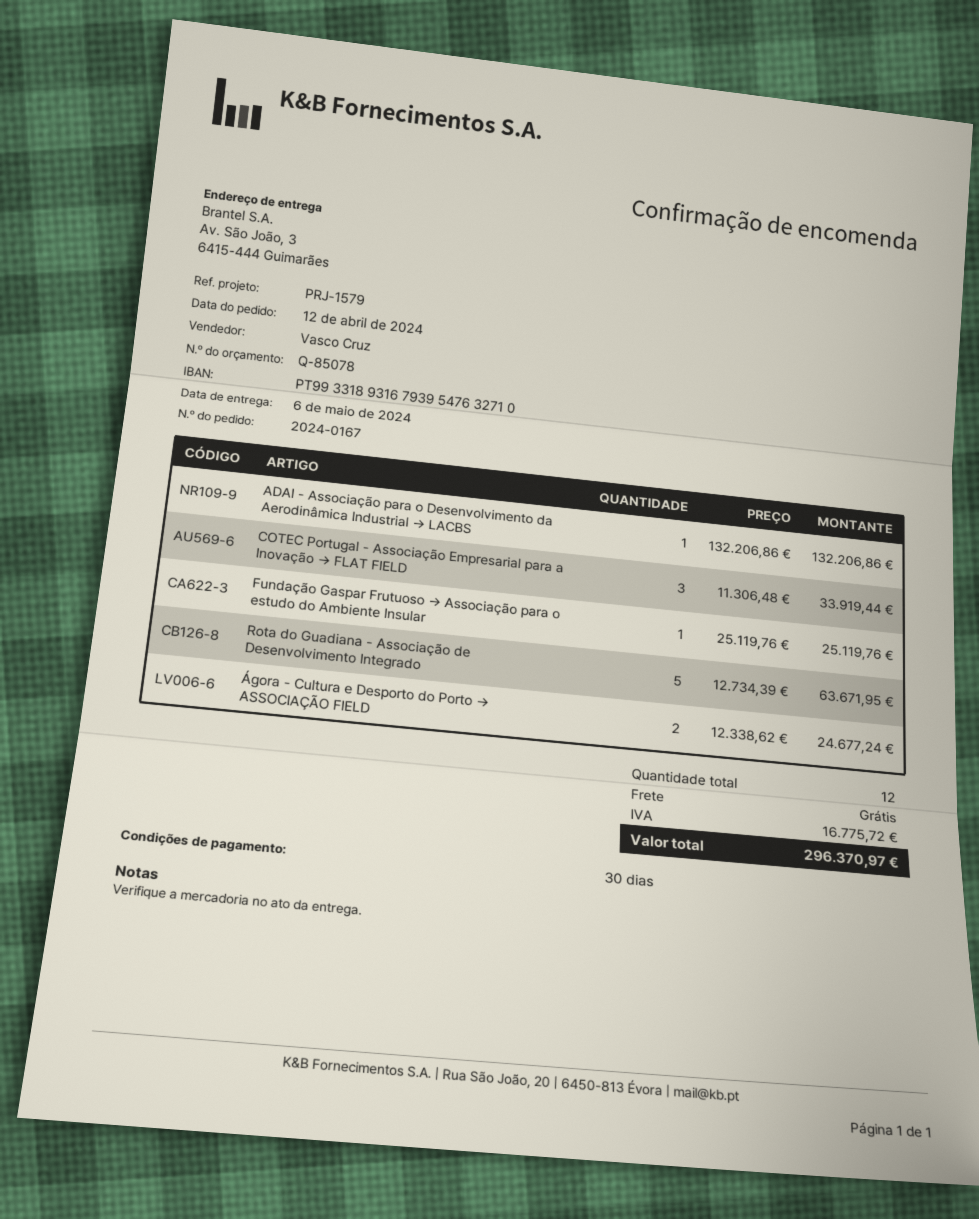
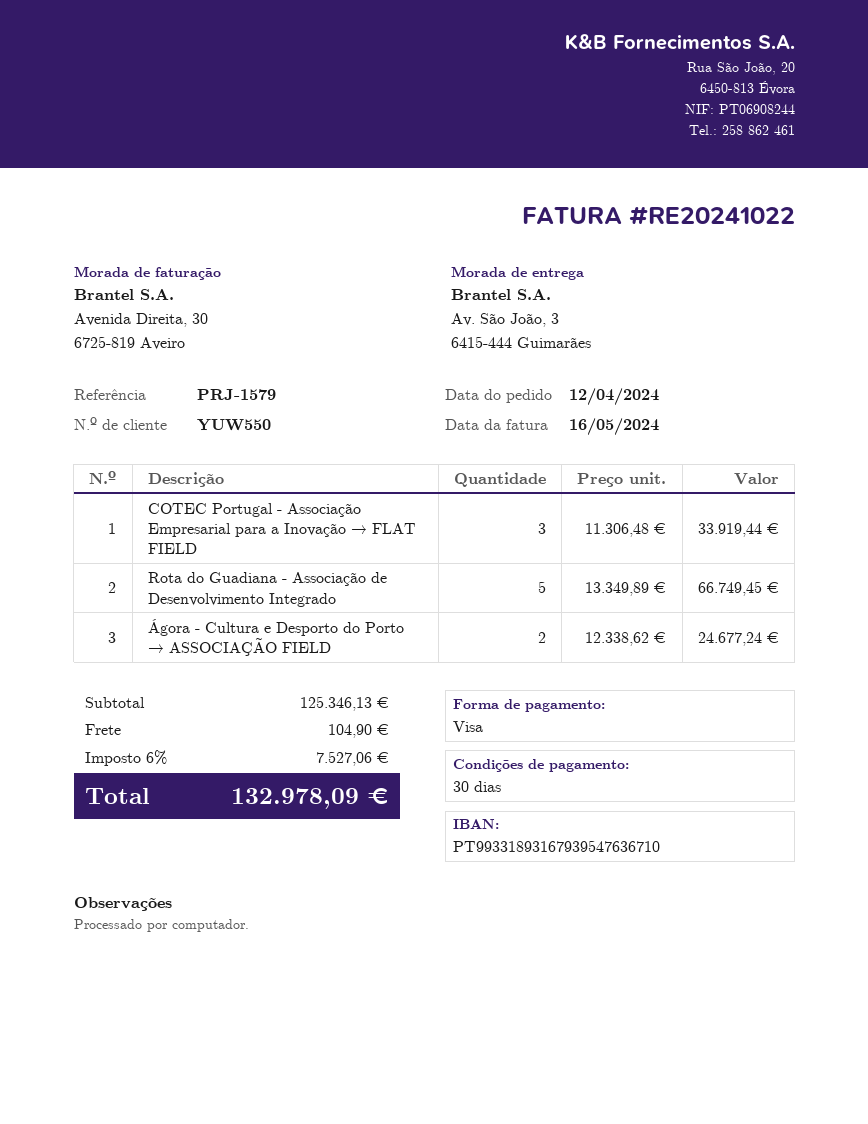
bank account: PT99331893167939547632710 -> PT99331893167939547636710
ADAI - Associação para o Desenvolvimento da Aerodinâmica Industrial → LACBS: 1 x 132206.86 = 132206.86 -> none
Fundação Gaspar Frutuoso → Associação para o estudo do Ambiente Insular: 1 x 25119.76 = 25119.76 -> none
Rota do Guadiana - Associação de Desenvolvimento Integrado: 5 x 12734.39 = 63671.95 -> 5 x 13349.89 = 66749.45
shipping: 0.00 -> 104.90
tax: 16775.72 -> 7527.06
total: 296370.97 -> 132978.09

